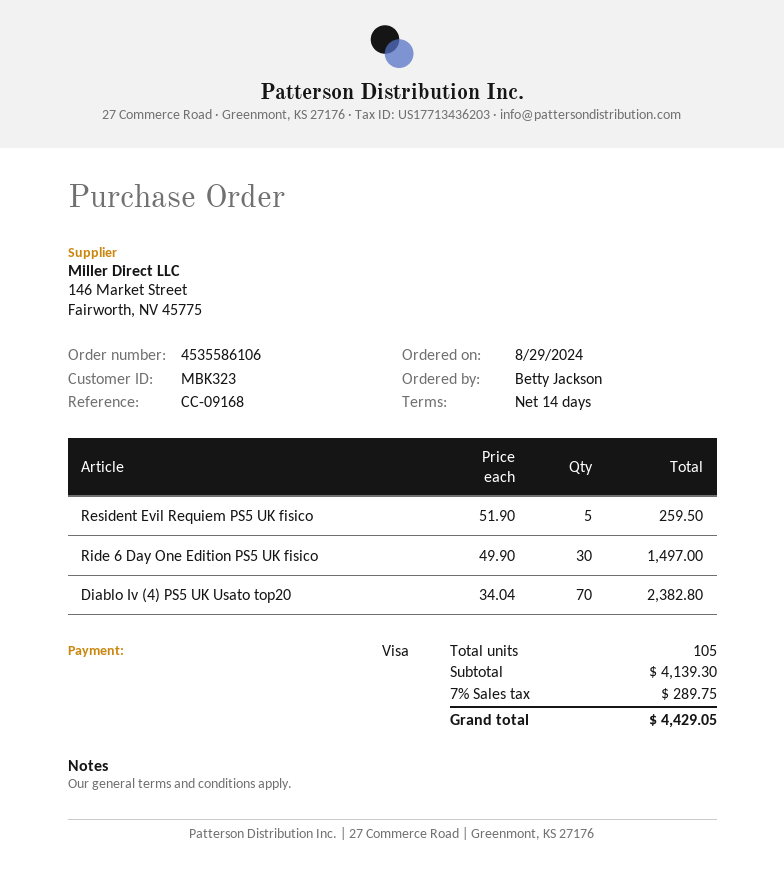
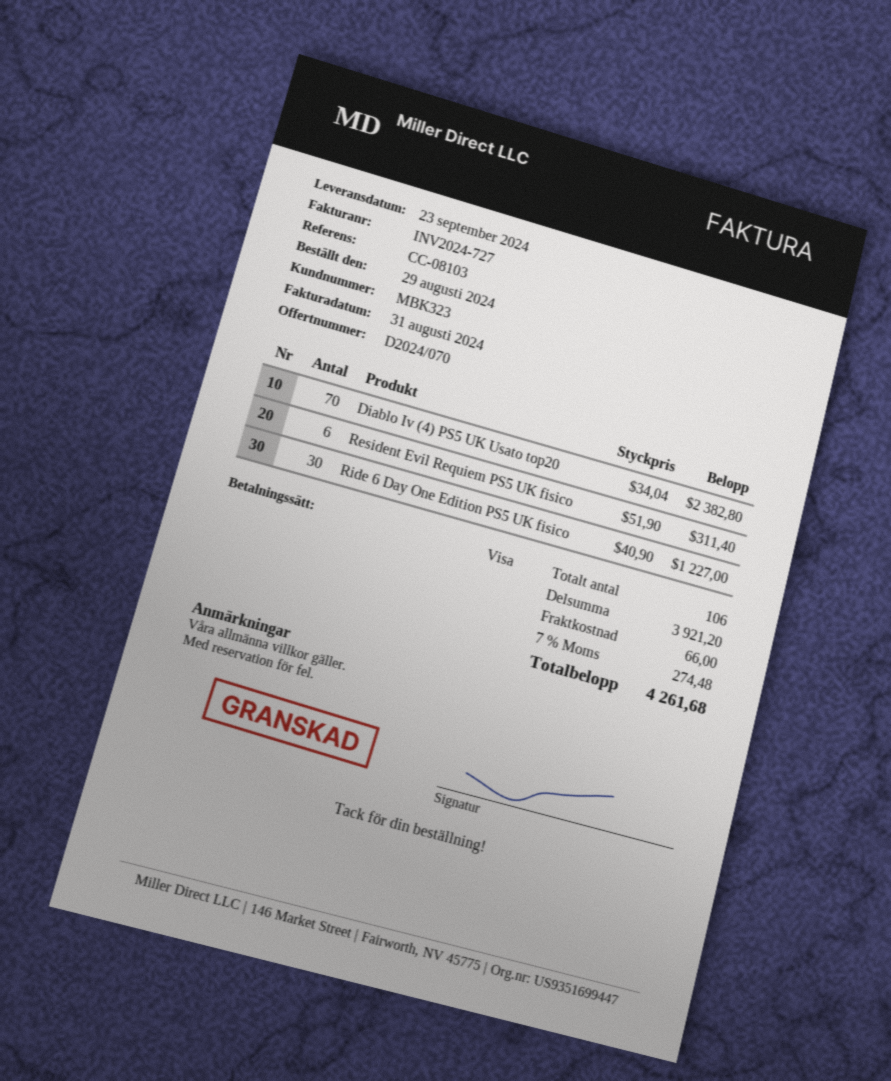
reference: CC-09168 -> CC-08103
Resident Evil Requiem PS5 UK fisico: 5 x 51.90 = 259.50 -> 6 x 51.90 = 311.40
Ride 6 Day One Edition PS5 UK fisico: 30 x 49.90 = 1497.00 -> 30 x 40.90 = 1227.00
total quantity: 105 -> 106
subtotal: 4139.30 -> 3921.20
shipping: none -> 66.00
tax: 7% = 289.75 -> 7% = 274.48
total: 4429.05 -> 4261.68

